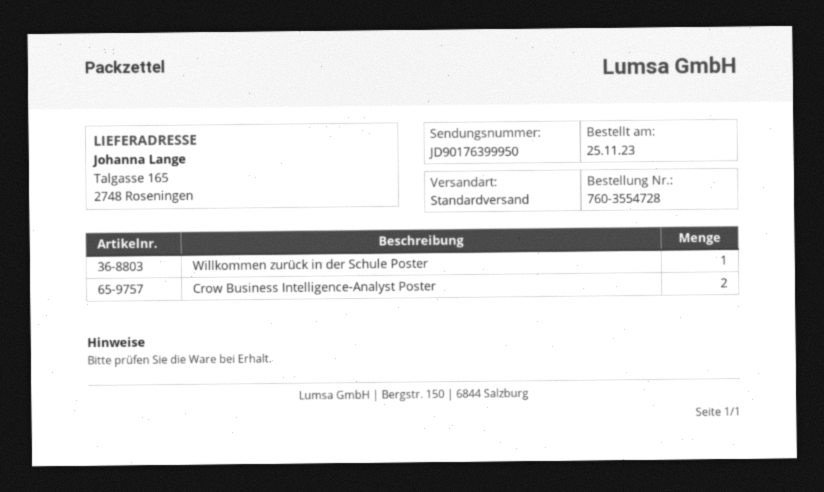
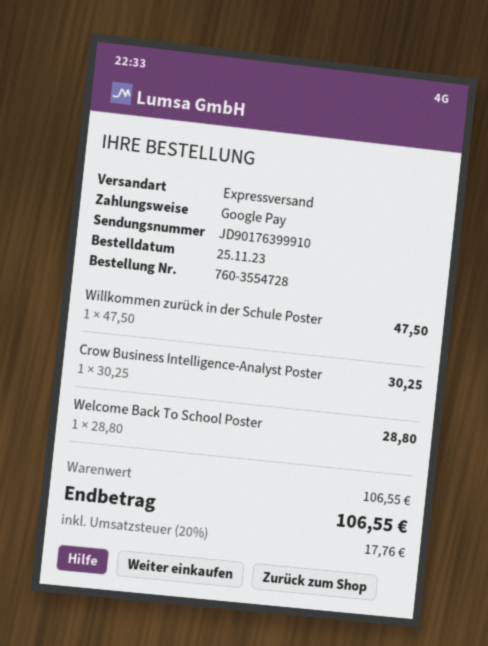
shipping method: standard -> express
tracking number: JD90176399950 -> JD90176399910
Crow Business Intelligence-Analyst Poster: 2 -> 1
Welcome Back To School Poster: none -> 1

